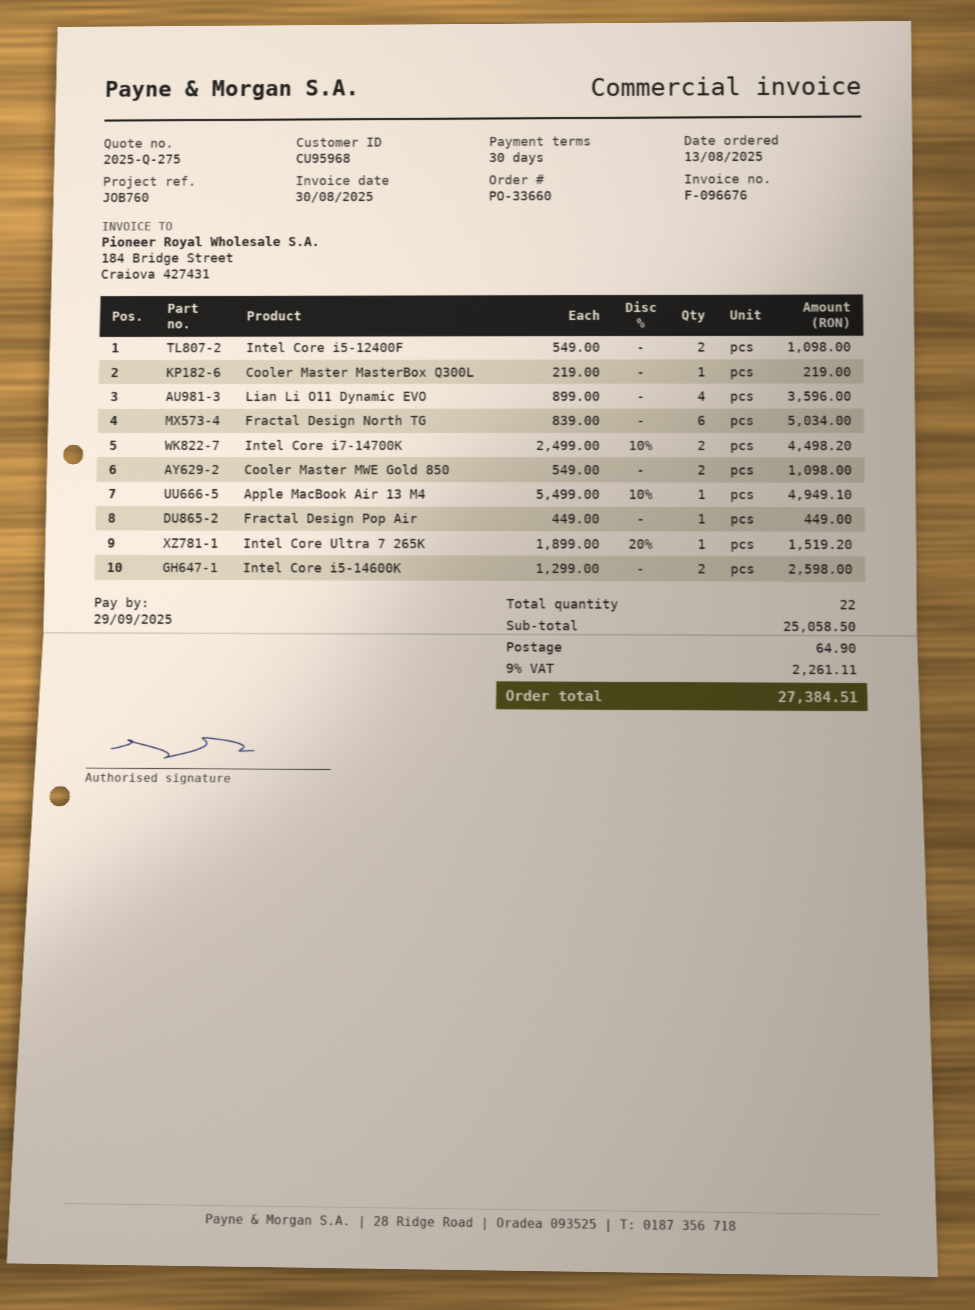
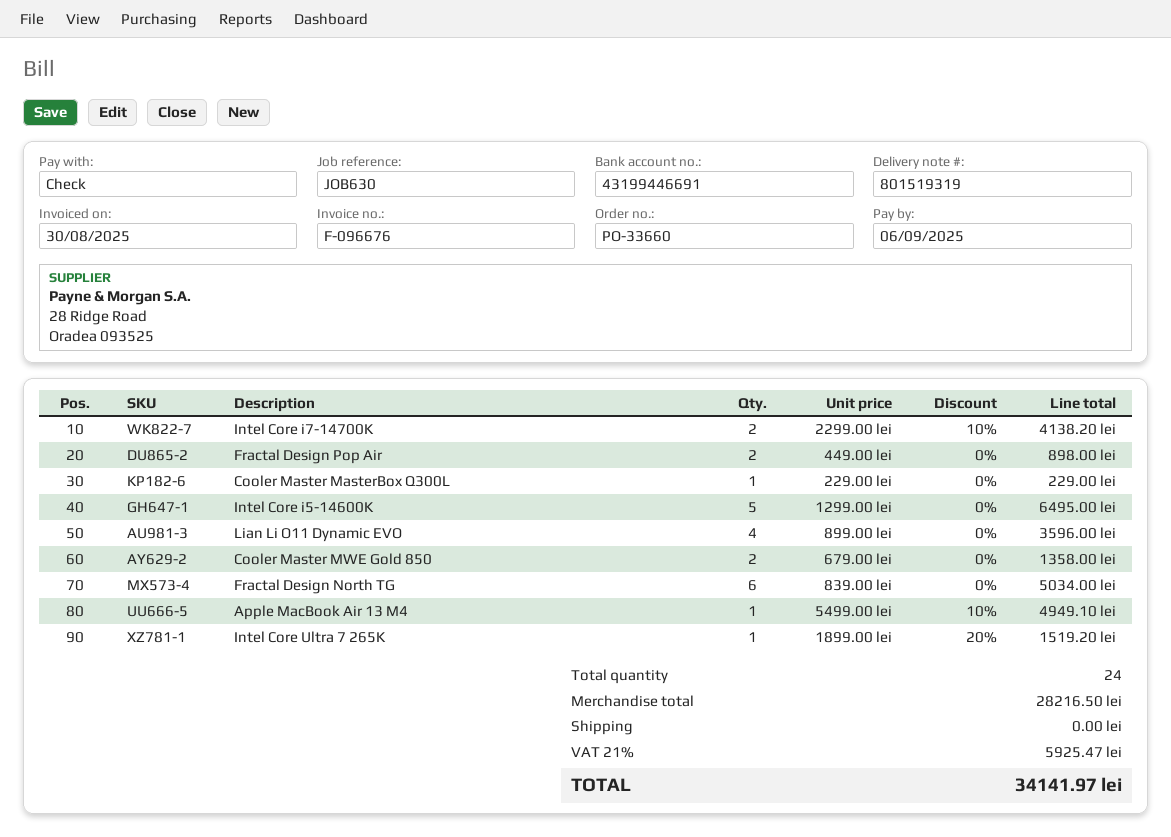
due date: 2025-09-29 -> 2025-09-06
reference: JOB760 -> JOB630
Intel Core i5-12400F: 2 x 549.00 = 1098.00 -> none
Cooler Master MasterBox Q300L: 1 x 219.00 = 219.00 -> 1 x 229.00 = 229.00
Intel Core i7-14700K: 2 x 2499.00 - 10% = 4498.20 -> 2 x 2299.00 - 10% = 4138.20
Cooler Master MWE Gold 850: 2 x 549.00 = 1098.00 -> 2 x 679.00 = 1358.00
Fractal Design Pop Air: 1 x 449.00 = 449.00 -> 2 x 449.00 = 898.00
Intel Core i5-14600K: 2 x 1299.00 = 2598.00 -> 5 x 1299.00 = 6495.00
total quantity: 22 -> 24
subtotal: 25058.50 -> 28216.50
shipping: 64.90 -> 0.00
tax: 9% = 2261.11 -> 21% = 5925.47
total: 27384.51 -> 34141.97

